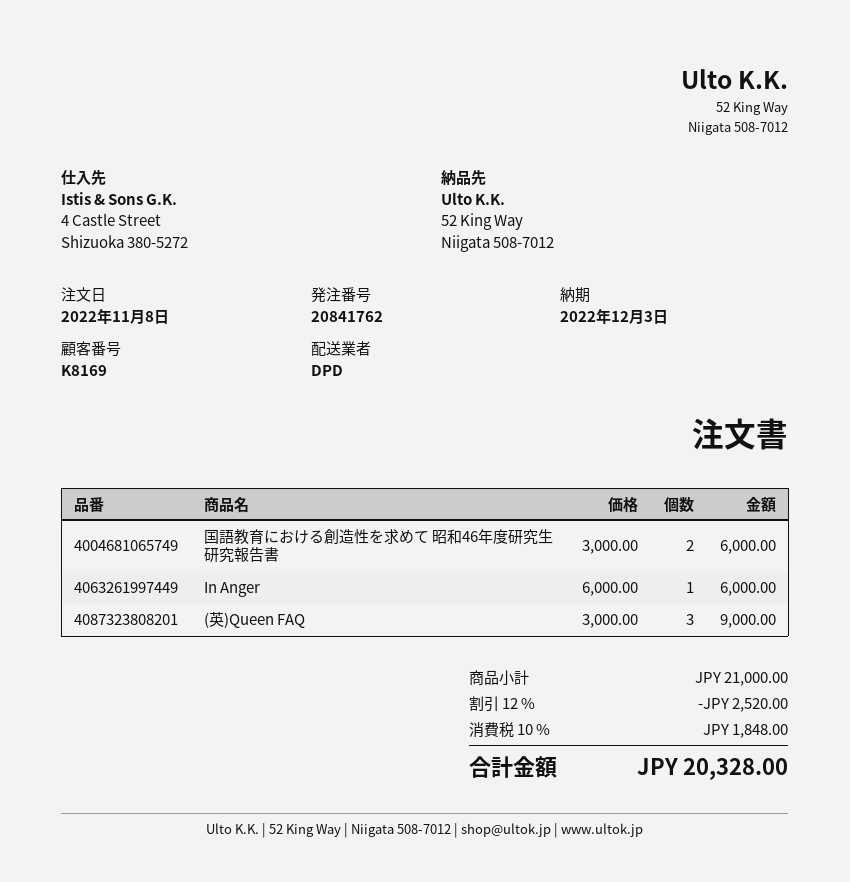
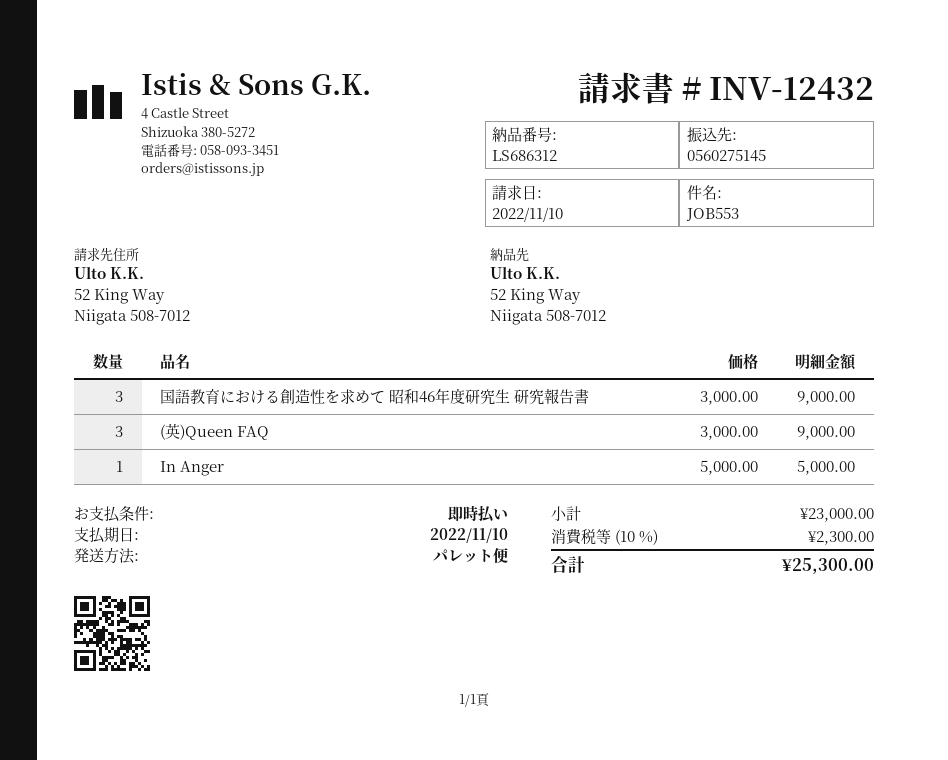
shipping method: DPD -> pallet freight
国語教育における創造性を求めて 昭和46年度研究生 研究報告書: 2 x 3000.00 = 6000.00 -> 3 x 3000.00 = 9000.00
In Anger: 1 x 6000.00 = 6000.00 -> 1 x 5000.00 = 5000.00
subtotal: 21000.00 -> 23000.00
discount: 12% = 2520.00 -> none
tax: 10% = 1848.00 -> 10% = 2300.00
total: 20328.00 -> 25300.00

